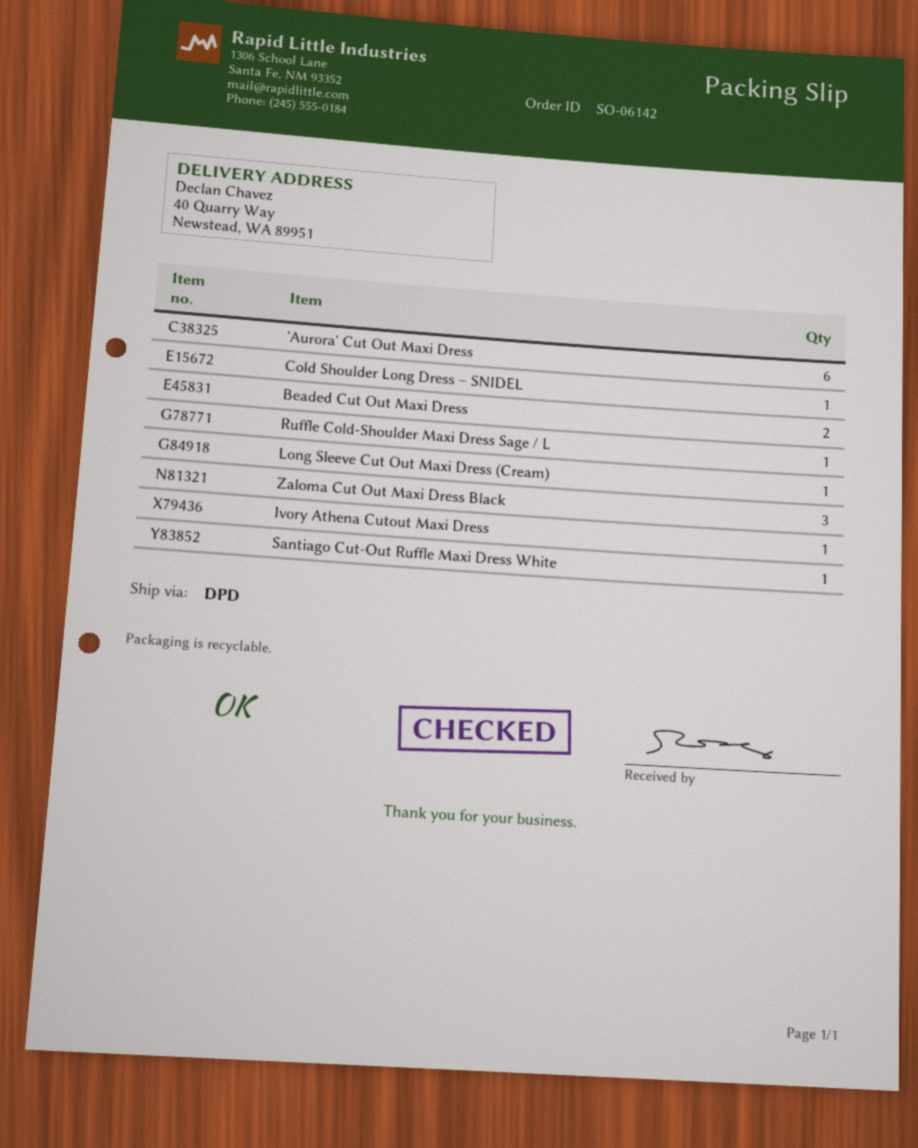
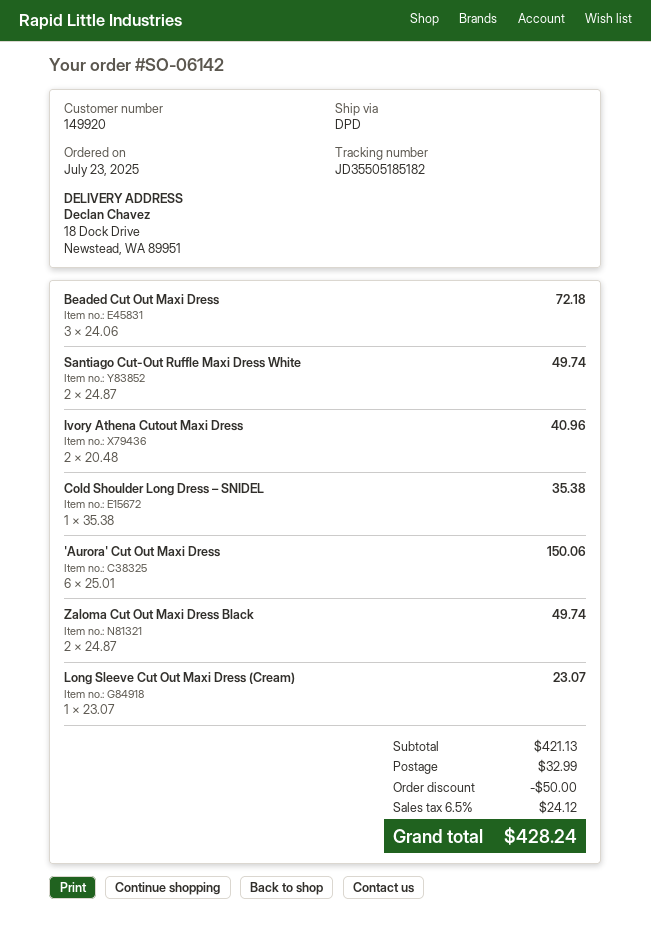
ship to: 40 Quarry Way, Newstead, WA 89951 -> 18 Dock Drive, Newstead, WA 89951
Beaded Cut Out Maxi Dress: 2 -> 3
Ruffle Cold-Shoulder Maxi Dress Sage / L: 1 -> none
Zaloma Cut Out Maxi Dress Black: 3 -> 2
Ivory Athena Cutout Maxi Dress: 1 -> 2
Santiago Cut-Out Ruffle Maxi Dress White: 1 -> 2

